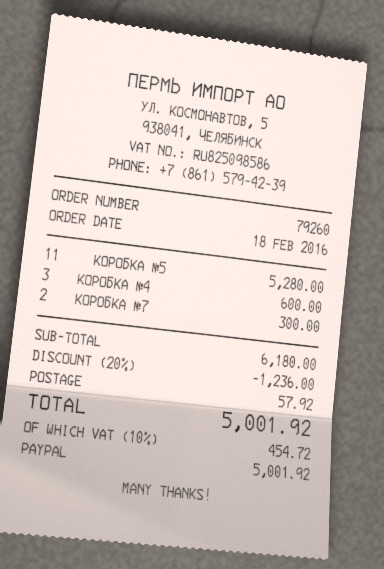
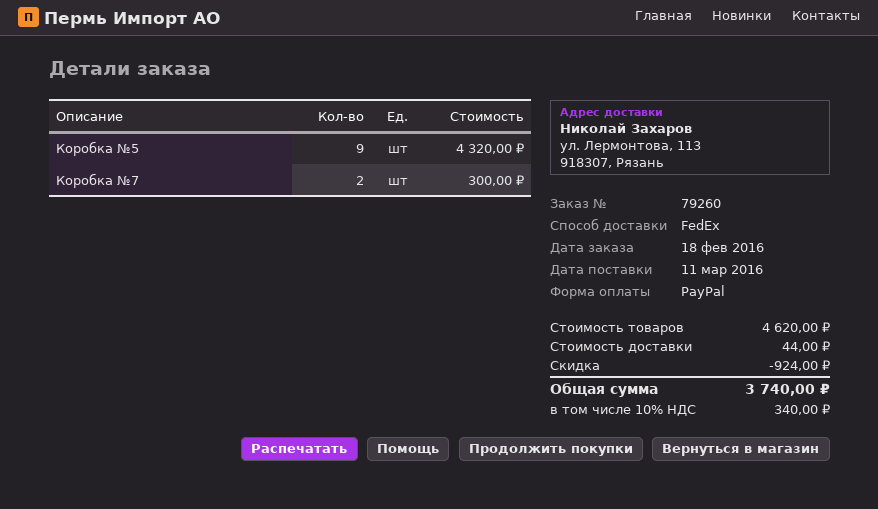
КОРОБКА №5: 11 for 5280.00 -> 9 for 4320.00
КОРОБКА №4: 3 for 600.00 -> none
subtotal: 6180.00 -> 4620.00
discount: 1236.00 -> 924.00
shipping: 57.92 -> 44.00
tax: 10% = 454.72 -> 10% = 340.00
total: 5001.92 -> 3740.00

